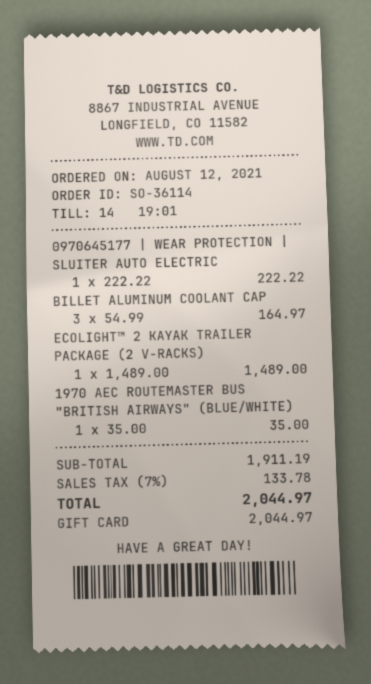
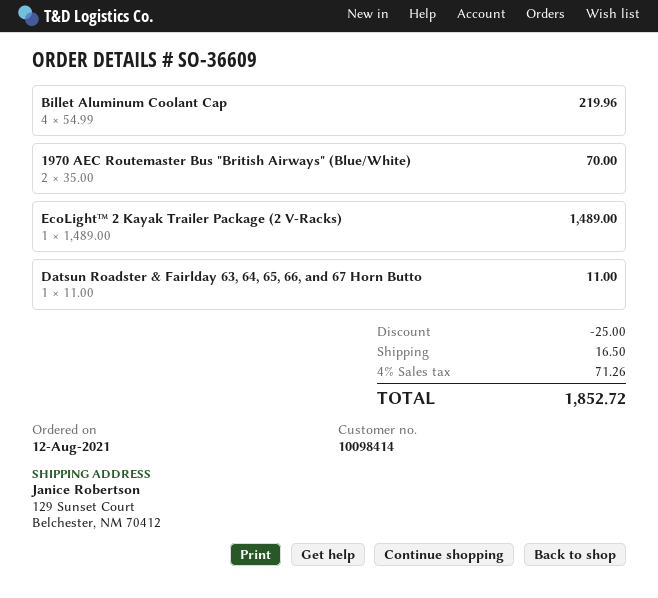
order number: SO-36114 -> SO-36609
0970645177 | WEAR PROTECTION | SLUITER AUTO ELECTRIC: 1 x 222.22 = 222.22 -> none
BILLET ALUMINUM COOLANT CAP: 3 x 54.99 = 164.97 -> 4 x 54.99 = 219.96
1970 AEC ROUTEMASTER BUS "BRITISH AIRWAYS" (BLUE/WHITE): 1 x 35.00 = 35.00 -> 2 x 35.00 = 70.00
Datsun Roadster & Fairlday 63, 64, 65, 66, and 67 Horn Butto: none -> 1 x 11.00 = 11.00
discount: none -> 25.00
shipping: none -> 16.50
tax: 7% = 133.78 -> 4% = 71.26
total: 2044.97 -> 1852.72

